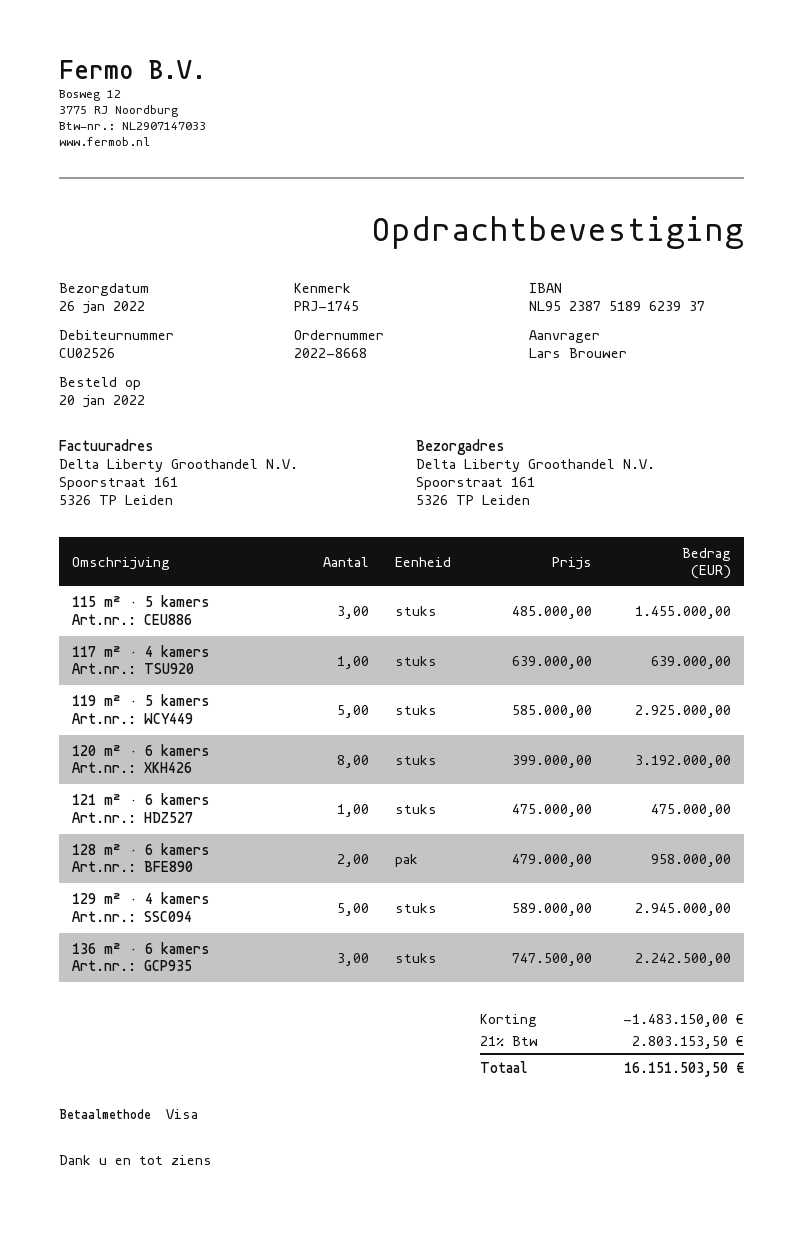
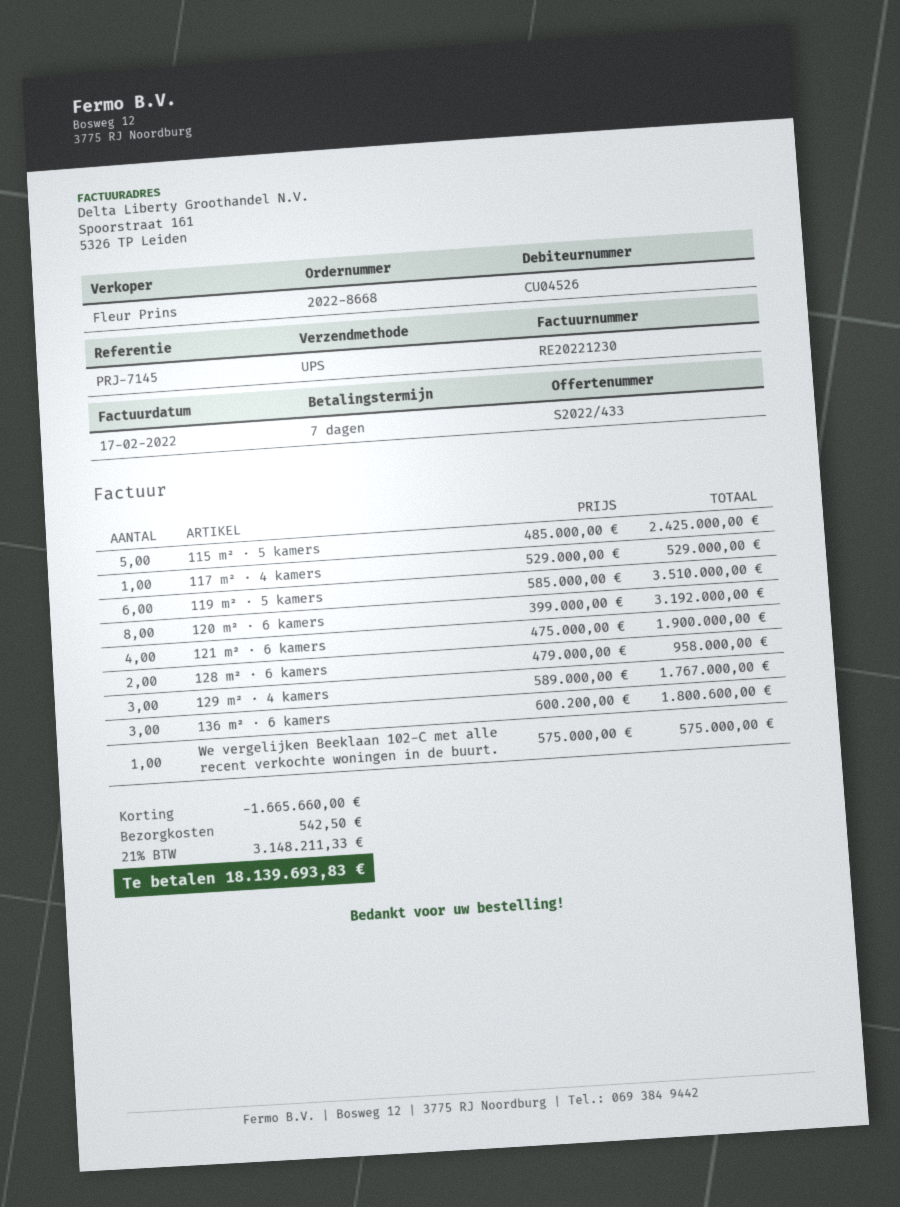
customer number: CU02526 -> CU04526
reference: PRJ-1745 -> PRJ-7145
115 m² · 5 kamers: 3 x 485000.00 = 1455000.00 -> 5 x 485000.00 = 2425000.00
117 m² · 4 kamers: 1 x 639000.00 = 639000.00 -> 1 x 529000.00 = 529000.00
119 m² · 5 kamers: 5 x 585000.00 = 2925000.00 -> 6 x 585000.00 = 3510000.00
121 m² · 6 kamers: 1 x 475000.00 = 475000.00 -> 4 x 475000.00 = 1900000.00
129 m² · 4 kamers: 5 x 589000.00 = 2945000.00 -> 3 x 589000.00 = 1767000.00
136 m² · 6 kamers: 3 x 747500.00 = 2242500.00 -> 3 x 600200.00 = 1800600.00
We vergelijken Beeklaan 102-C met alle recent verkochte woningen in de buurt.: none -> 1 x 575000.00 = 575000.00
discount: 1483150.00 -> 1665660.00
shipping: none -> 542.50
tax: 21% = 2803153.50 -> 21% = 3148211.33
total: 16151503.50 -> 18139693.83

